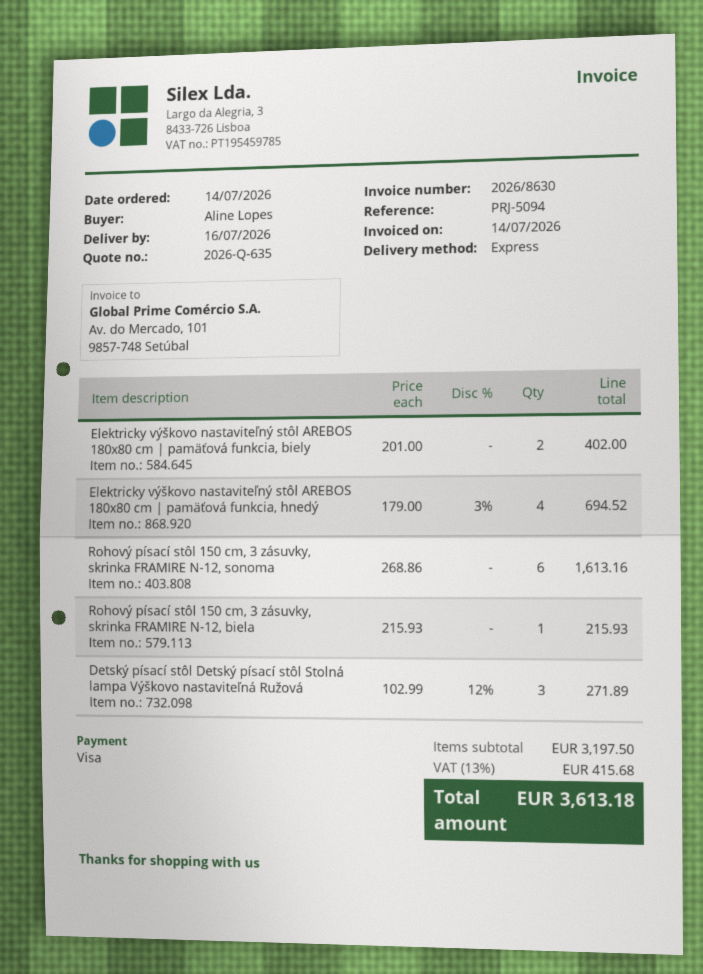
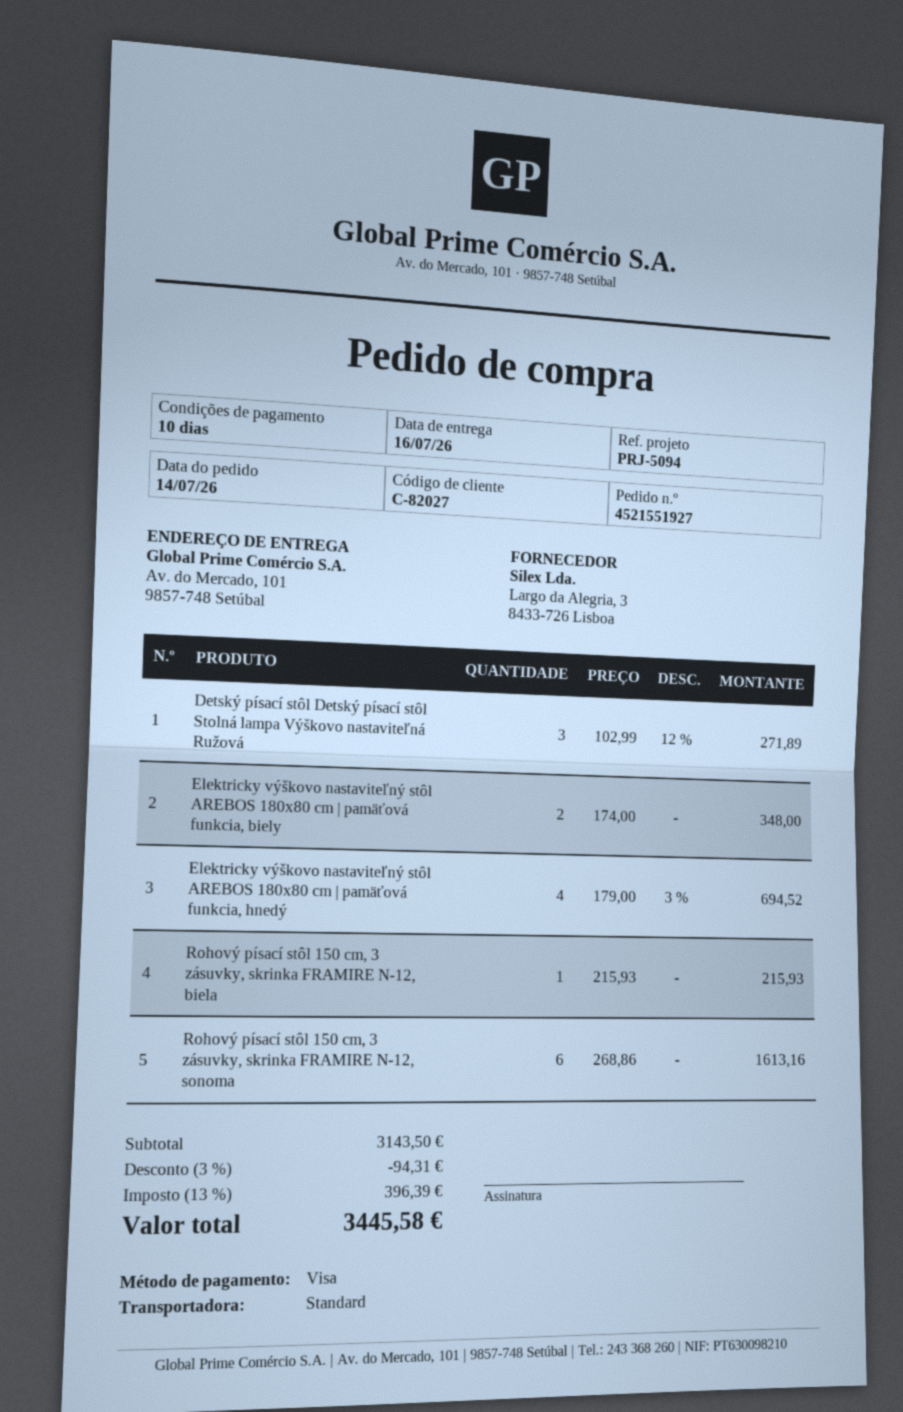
shipping method: express -> standard
Elektricky výškovo nastaviteľný stôl AREBOS 180x80 cm | pamäťová funkcia, biely: 2 x 201.00 = 402.00 -> 2 x 174.00 = 348.00
subtotal: 3197.50 -> 3143.50
discount: none -> 3% = 94.31
tax: 13% = 415.68 -> 13% = 396.39
total: 3613.18 -> 3445.58

